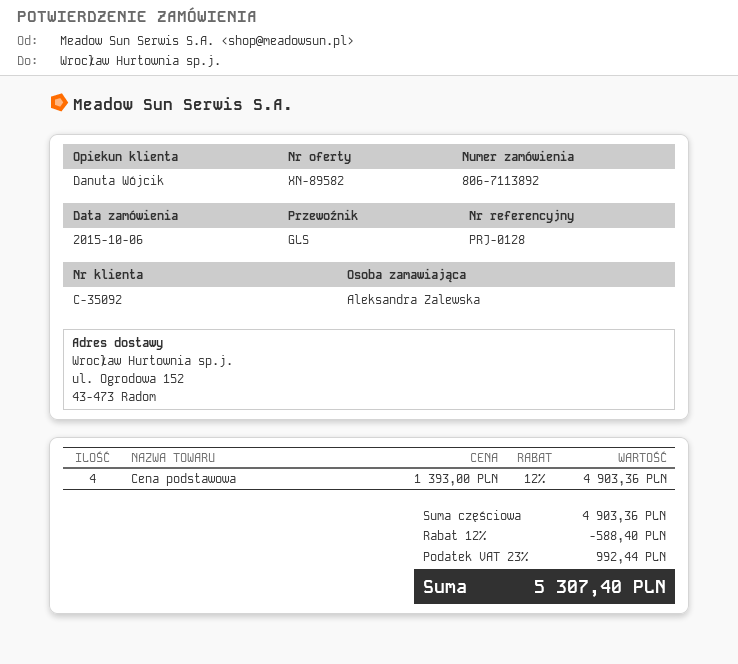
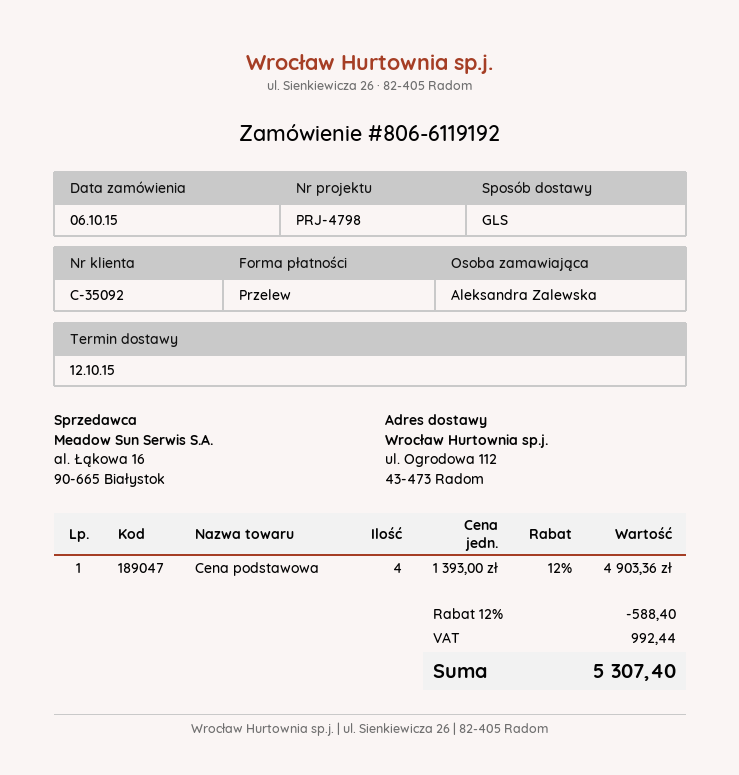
order number: 806-7113892 -> 806-6119192
reference: PRJ-0128 -> PRJ-4798
ship to: ul. Ogrodowa 152, 43-473 Radom -> ul. Ogrodowa 112, 43-473 Radom

